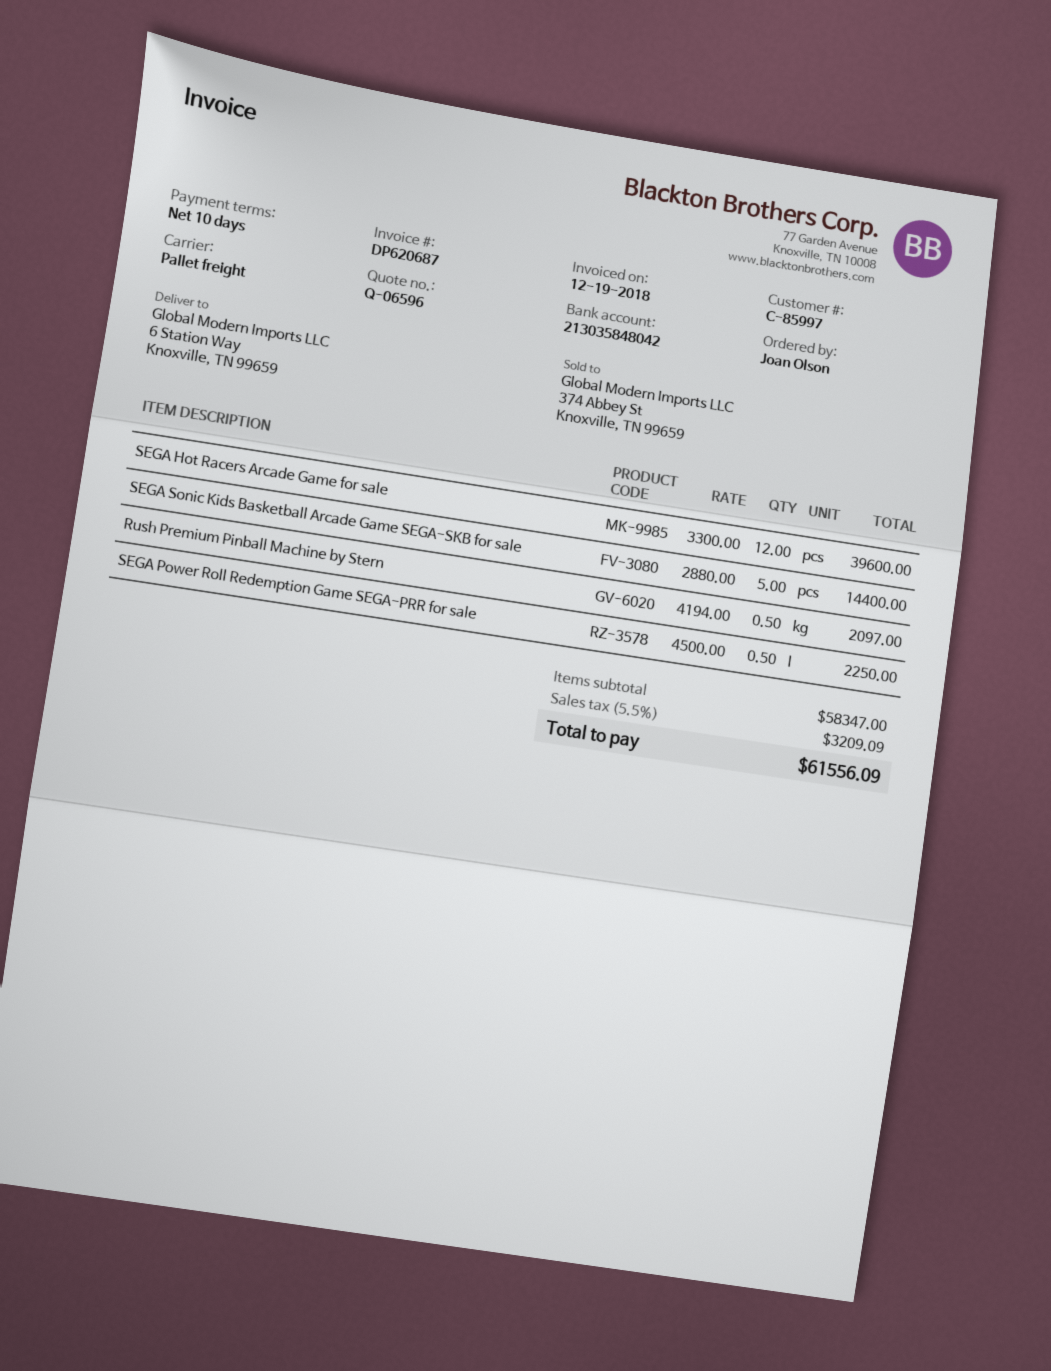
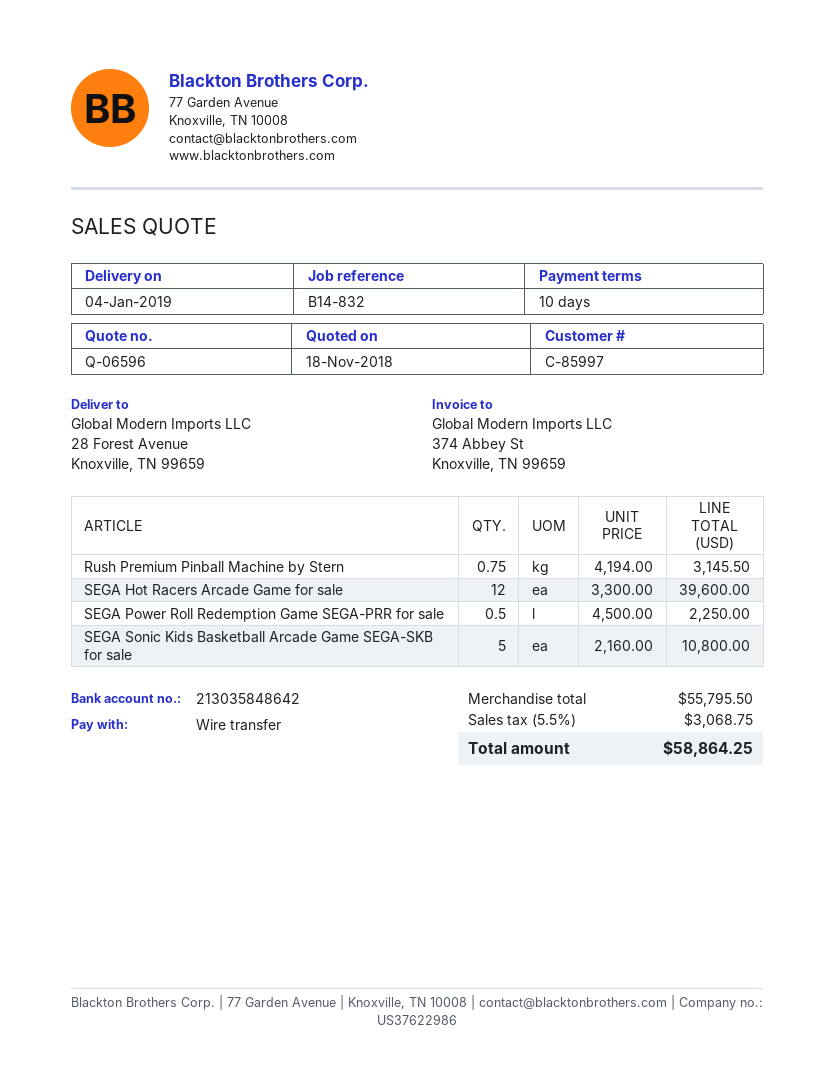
bank account: 213035848042 -> 213035848642
ship to: 6 Station Way, Knoxville, TN 99659 -> 28 Forest Avenue, Knoxville, TN 99659
SEGA Sonic Kids Basketball Arcade Game SEGA-SKB for sale: 5 x 2880.00 = 14400.00 -> 5 x 2160.00 = 10800.00
Rush Premium Pinball Machine by Stern: 0.5 x 4194.00 = 2097.00 -> 0.75 x 4194.00 = 3145.50
subtotal: 58347.00 -> 55795.50
tax: 5.5% = 3209.09 -> 5.5% = 3068.75
total: 61556.09 -> 58864.25

